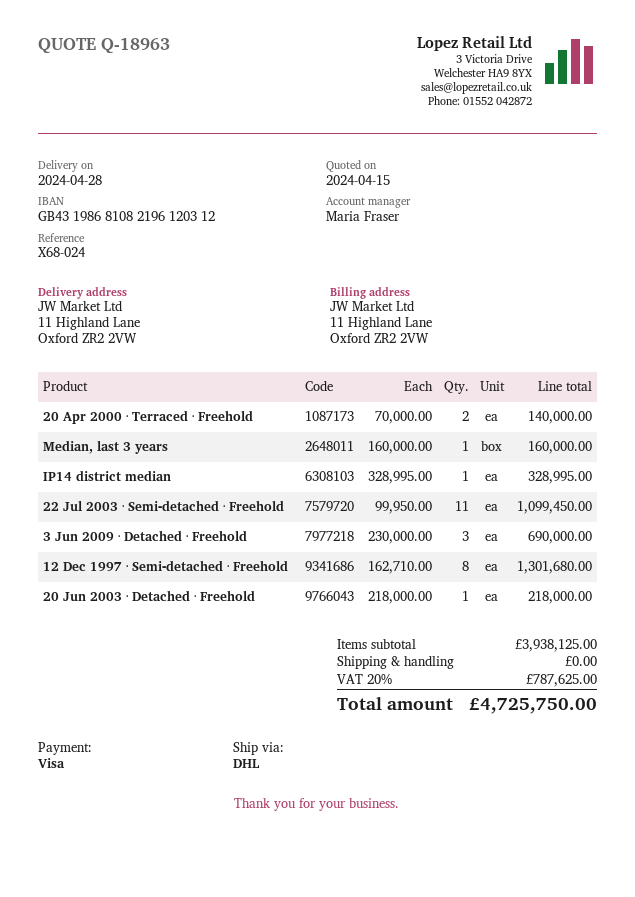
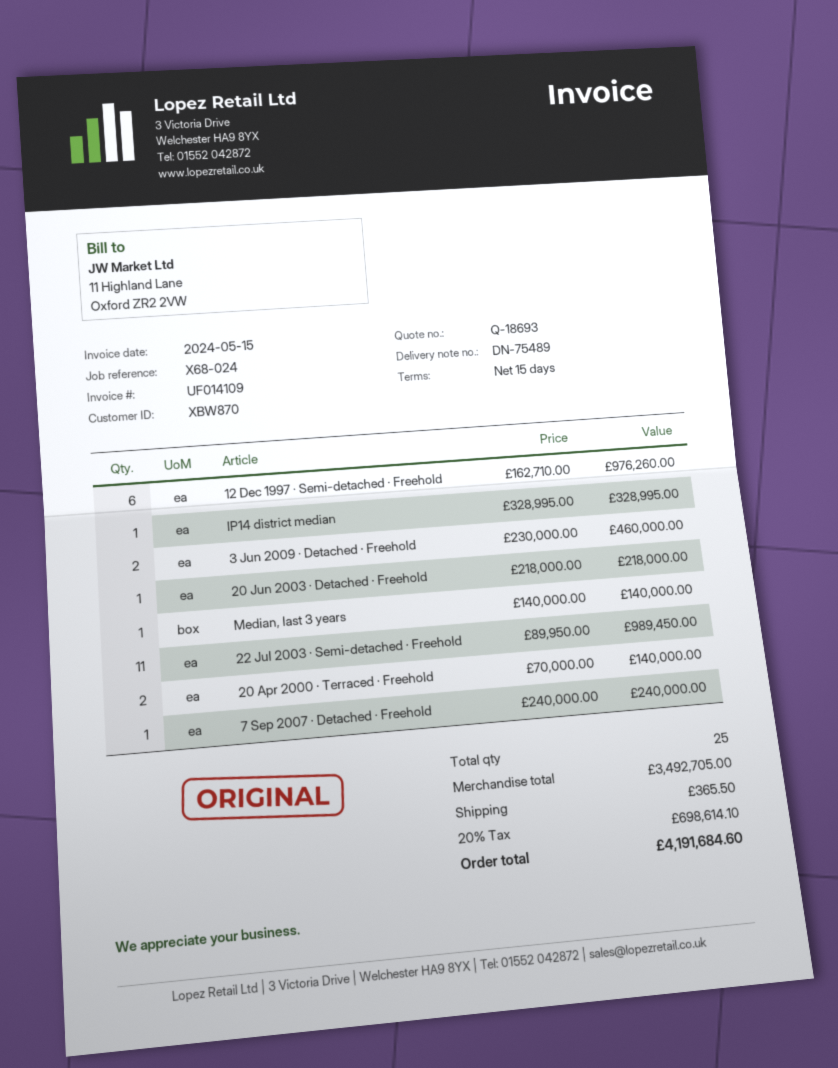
quote number: Q-18963 -> Q-18693
Median, last 3 years: 1 x 160000.00 = 160000.00 -> 1 x 140000.00 = 140000.00
22 Jul 2003 · Semi-detached · Freehold: 11 x 99950.00 = 1099450.00 -> 11 x 89950.00 = 989450.00
3 Jun 2009 · Detached · Freehold: 3 x 230000.00 = 690000.00 -> 2 x 230000.00 = 460000.00
12 Dec 1997 · Semi-detached · Freehold: 8 x 162710.00 = 1301680.00 -> 6 x 162710.00 = 976260.00
7 Sep 2007 · Detached · Freehold: none -> 1 x 240000.00 = 240000.00
subtotal: 3938125.00 -> 3492705.00
shipping: 0.00 -> 365.50
tax: 20% = 787625.00 -> 20% = 698614.10
total: 4725750.00 -> 4191684.60

